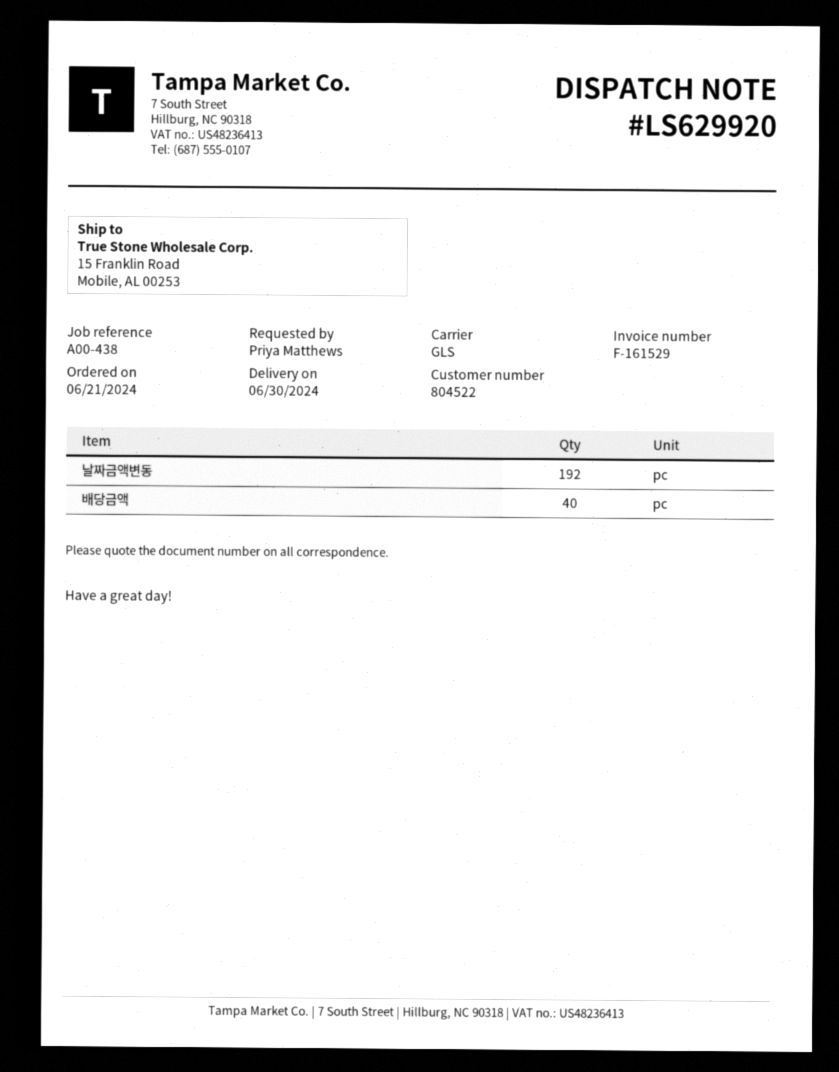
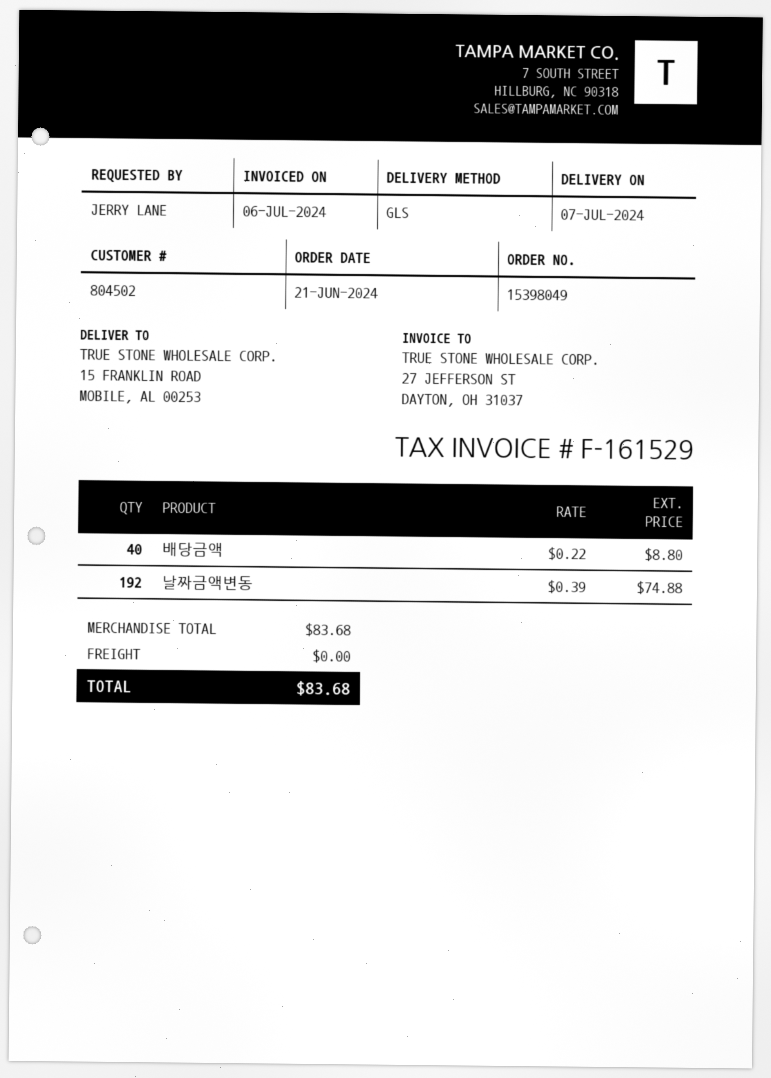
delivery date: 2024-06-30 -> 2024-07-07
customer number: 804522 -> 804502
ordered by: Priya Matthews -> JERRY LANE

